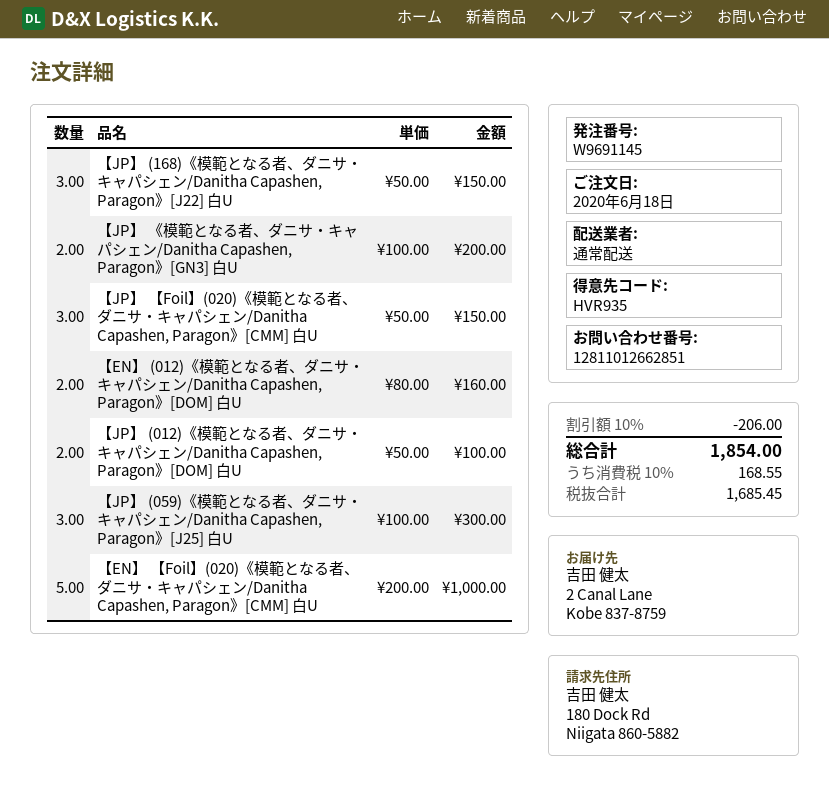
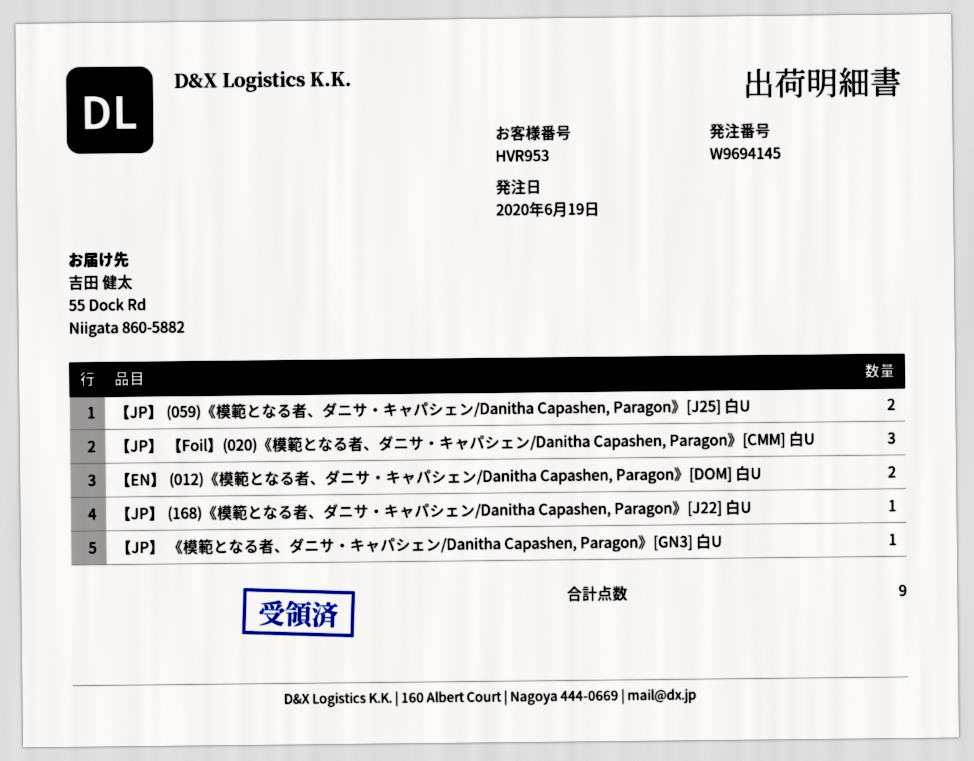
order number: W9691145 -> W9694145
order date: 2020-06-18 -> 2020-06-19
customer number: HVR935 -> HVR953
ship to: 2 Canal Lane, Kobe 837-8759 -> 55 Dock Rd, Niigata 860-5882
【JP】 (168)《模範となる者、ダニサ・キャパシェン/Danitha Capashen, Paragon》[J22] 白U: 3 -> 1
【JP】 《模範となる者、ダニサ・キャパシェン/Danitha Capashen, Paragon》[GN3] 白U: 2 -> 1
【JP】 (012)《模範となる者、ダニサ・キャパシェン/Danitha Capashen, Paragon》[DOM] 白U: 2 -> none
【JP】 (059)《模範となる者、ダニサ・キャパシェン/Danitha Capashen, Paragon》[J25] 白U: 3 -> 2
【EN】 【Foil】(020)《模範となる者、ダニサ・キャパシェン/Danitha Capashen, Paragon》[CMM] 白U: 5 -> none

